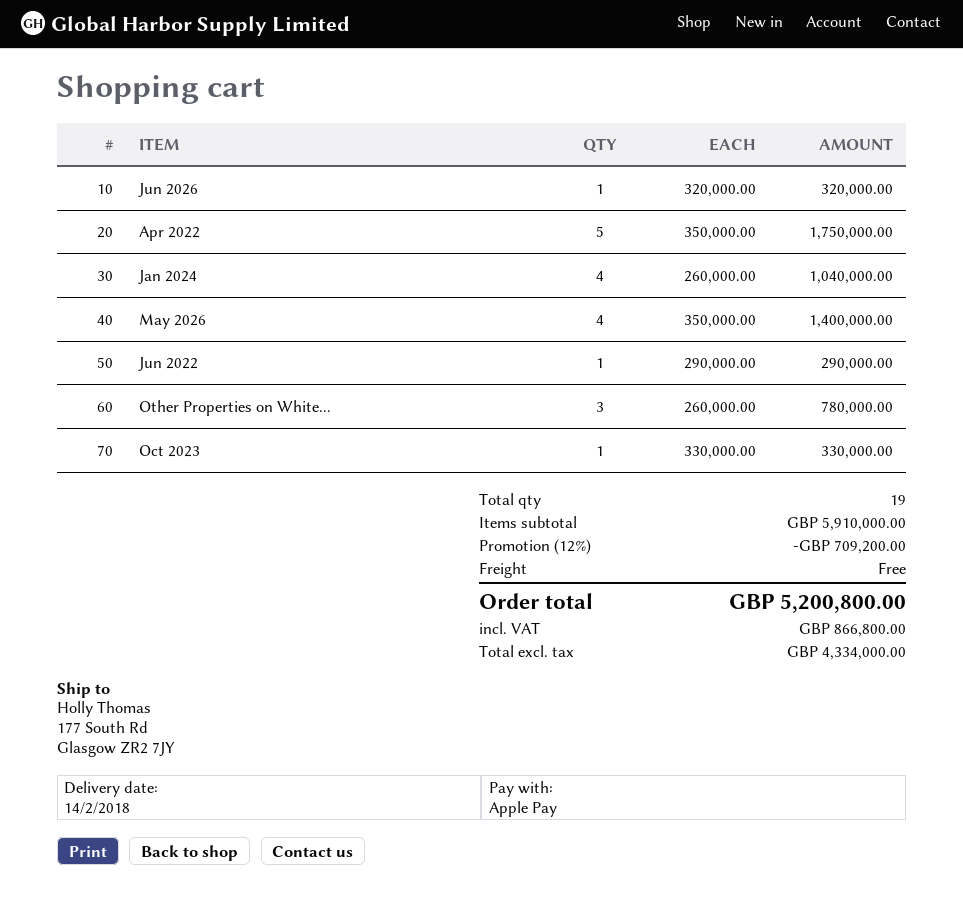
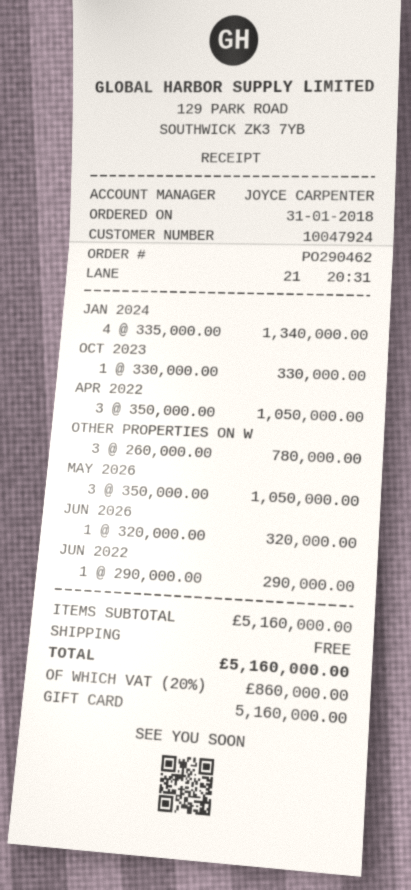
payment method: Apple Pay -> gift card
Apr 2022: 5 x 350000.00 = 1750000.00 -> 3 x 350000.00 = 1050000.00
Jan 2024: 4 x 260000.00 = 1040000.00 -> 4 x 335000.00 = 1340000.00
May 2026: 4 x 350000.00 = 1400000.00 -> 3 x 350000.00 = 1050000.00
subtotal: 5910000.00 -> 5160000.00
discount: 12% = 709200.00 -> none
tax: 866800.00 -> 860000.00
total: 5200800.00 -> 5160000.00

